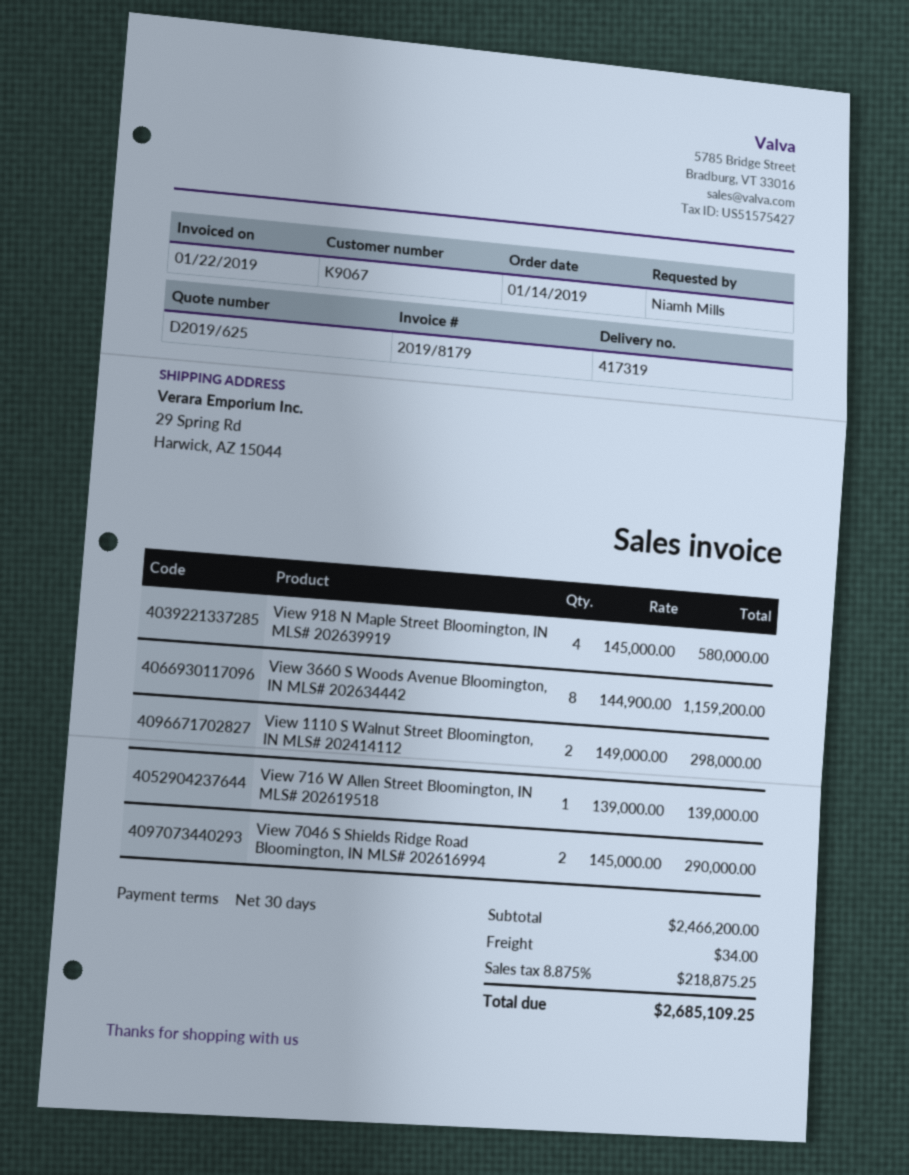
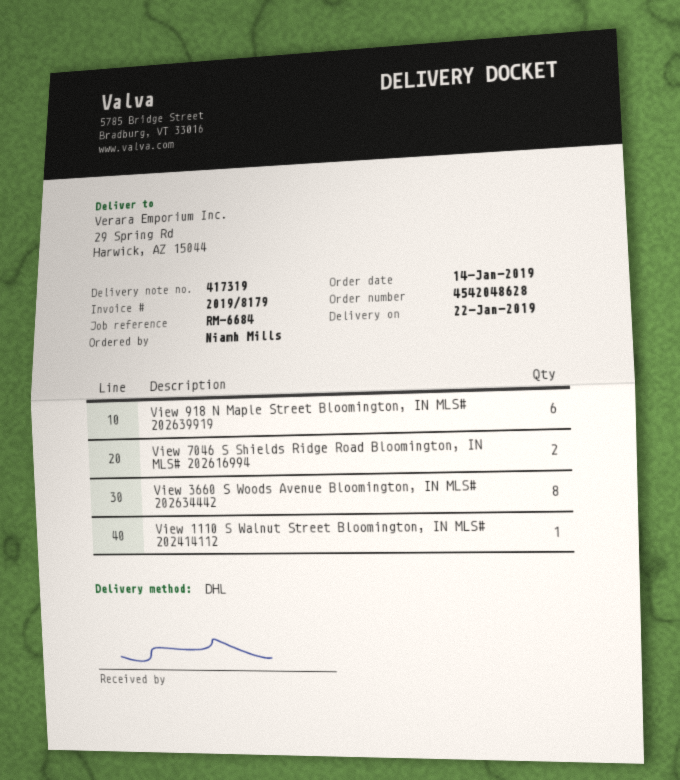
View 918 N Maple Street Bloomington, IN MLS# 202639919: 4 -> 6
View 1110 S Walnut Street Bloomington, IN MLS# 202414112: 2 -> 1
View 716 W Allen Street Bloomington, IN MLS# 202619518: 1 -> none

